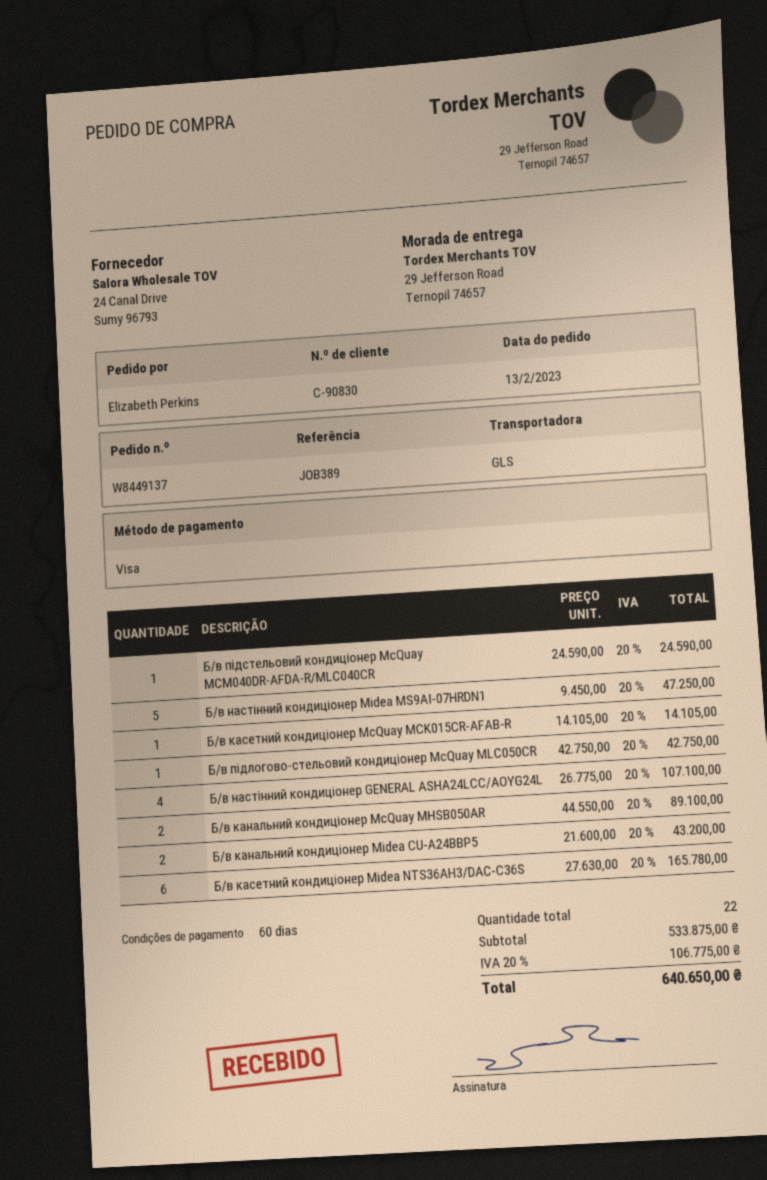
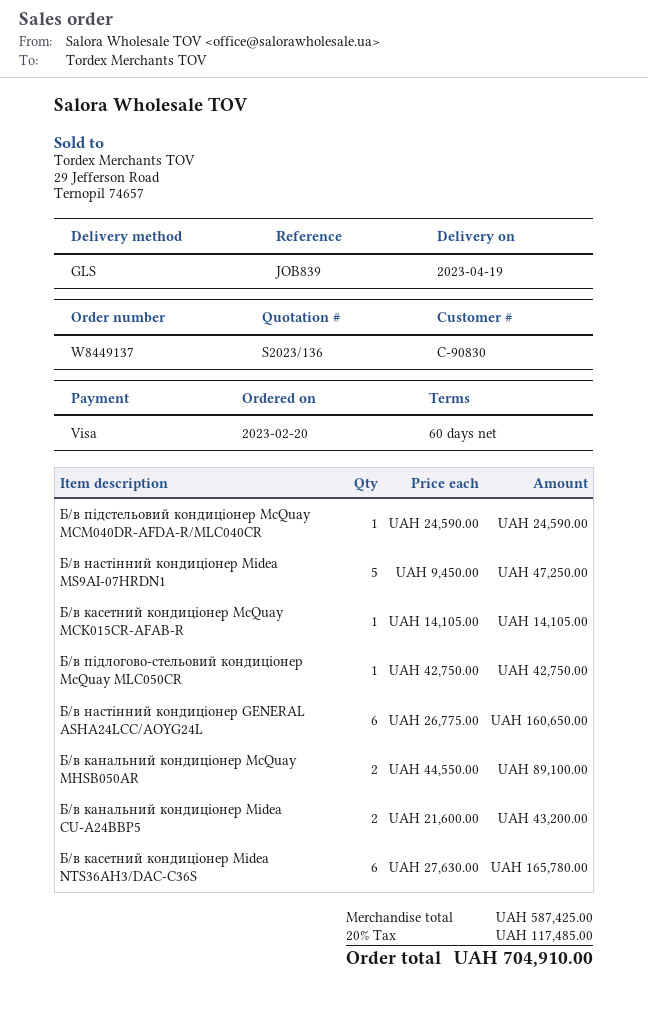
order date: 2023-02-13 -> 2023-02-20
reference: JOB389 -> JOB839
Б/в настінний кондиціонер GENERAL ASHA24LCC/AOYG24L: 4 x 26775.00 = 107100.00 -> 6 x 26775.00 = 160650.00
subtotal: 533875.00 -> 587425.00
tax: 20% = 106775.00 -> 20% = 117485.00
total: 640650.00 -> 704910.00

